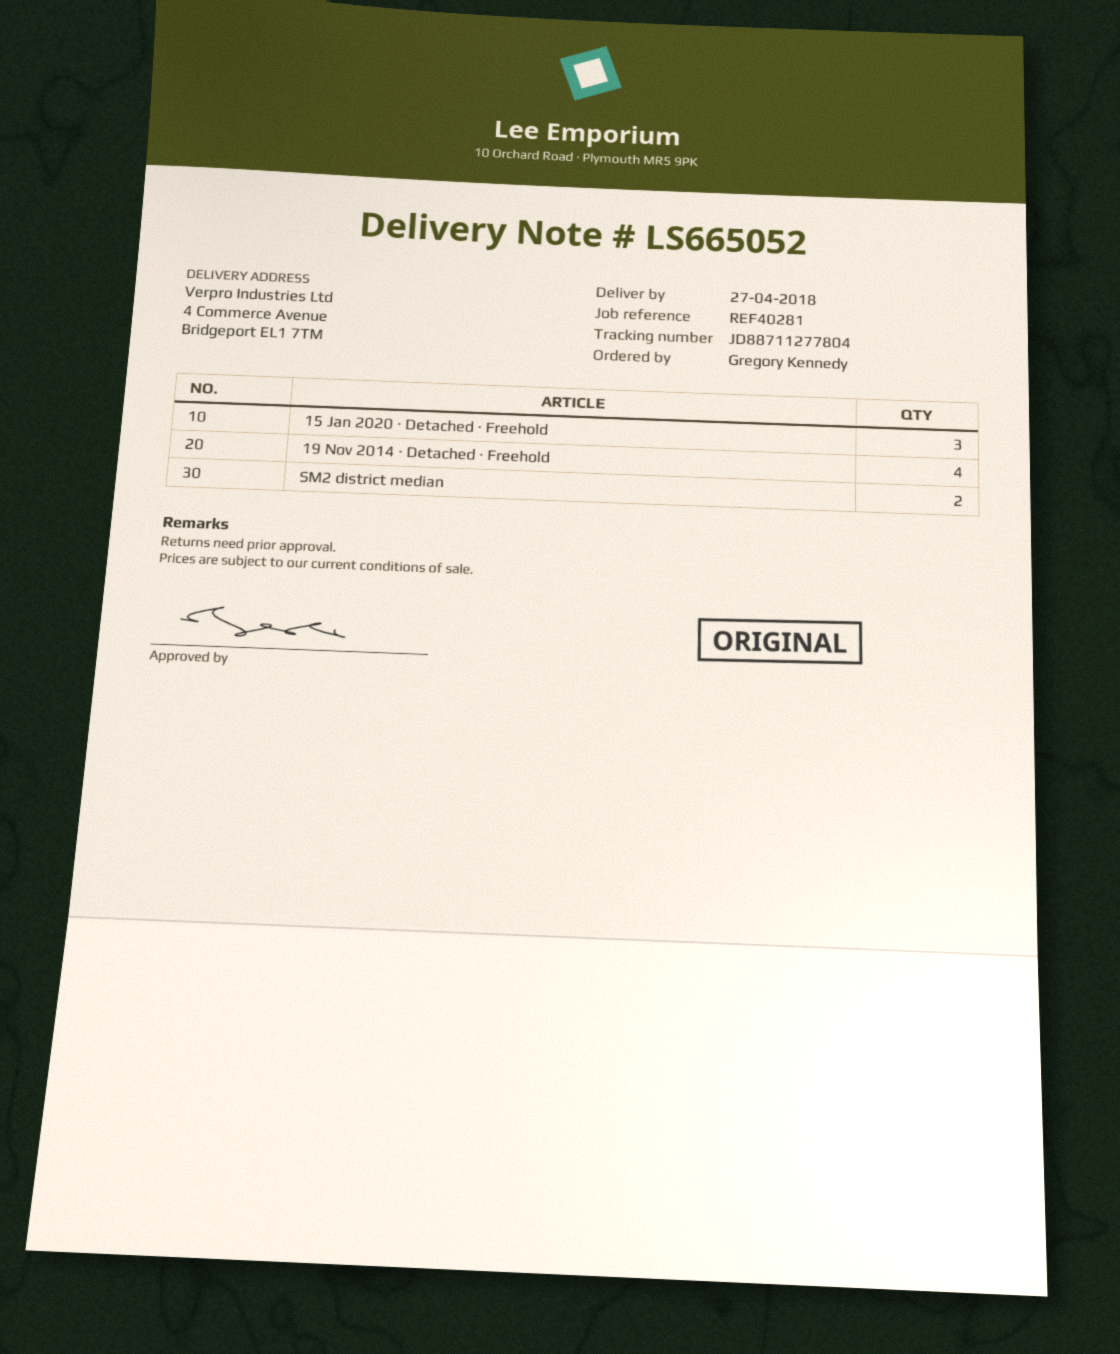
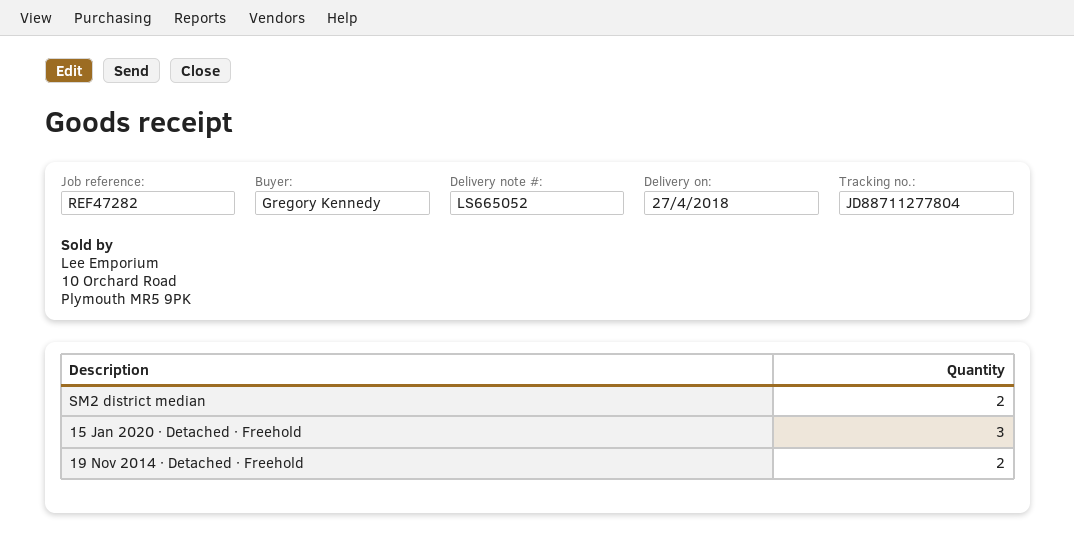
reference: REF40281 -> REF47282
19 Nov 2014 · Detached · Freehold: 4 -> 2

